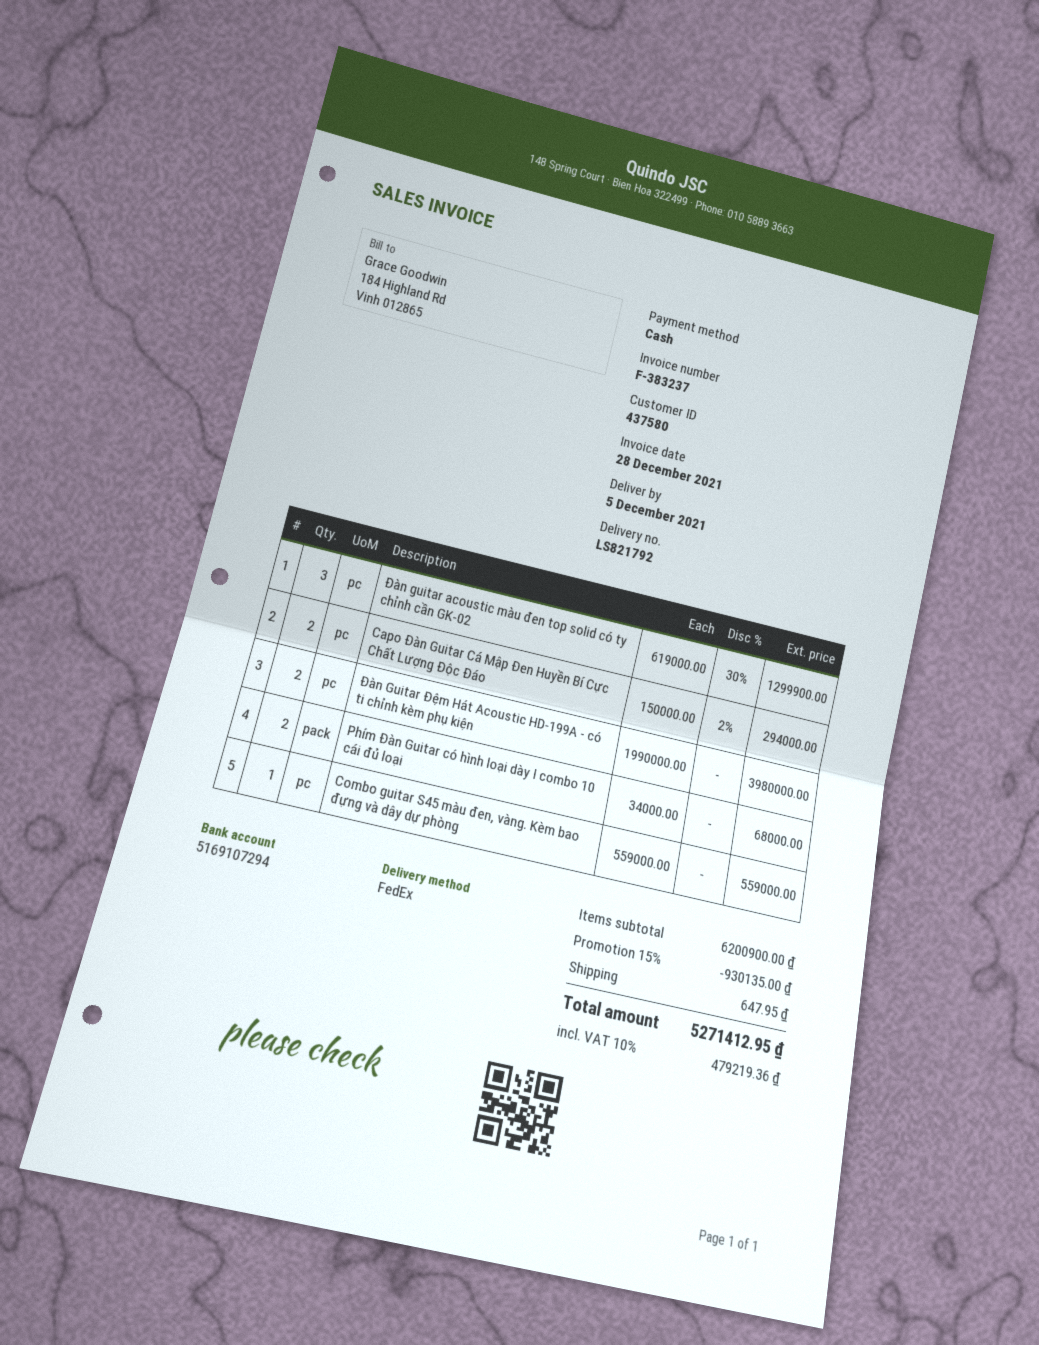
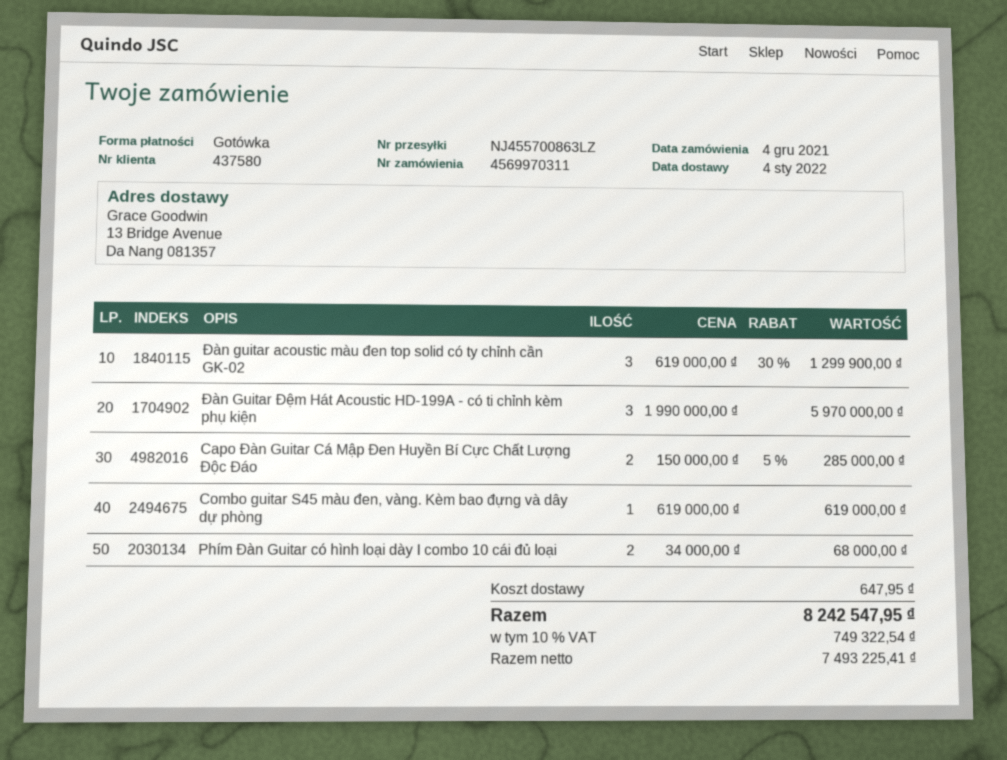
delivery date: 2021-12-05 -> 2022-01-04
Capo Đàn Guitar Cá Mập Đen Huyền Bí Cực Chất Lượng Độc Đáo: 2 x 150000.00 - 2% = 294000.00 -> 2 x 150000.00 - 5% = 285000.00
Đàn Guitar Đệm Hát Acoustic HD-199A - có ti chỉnh kèm phụ kiện: 2 x 1990000.00 = 3980000.00 -> 3 x 1990000.00 = 5970000.00
Combo guitar S45 màu đen, vàng. Kèm bao đựng và dây dự phòng: 1 x 559000.00 = 559000.00 -> 1 x 619000.00 = 619000.00
discount: 15% = 930135.00 -> none
tax: 10% = 479219.36 -> 10% = 749322.54
total: 5271412.95 -> 8242547.95

